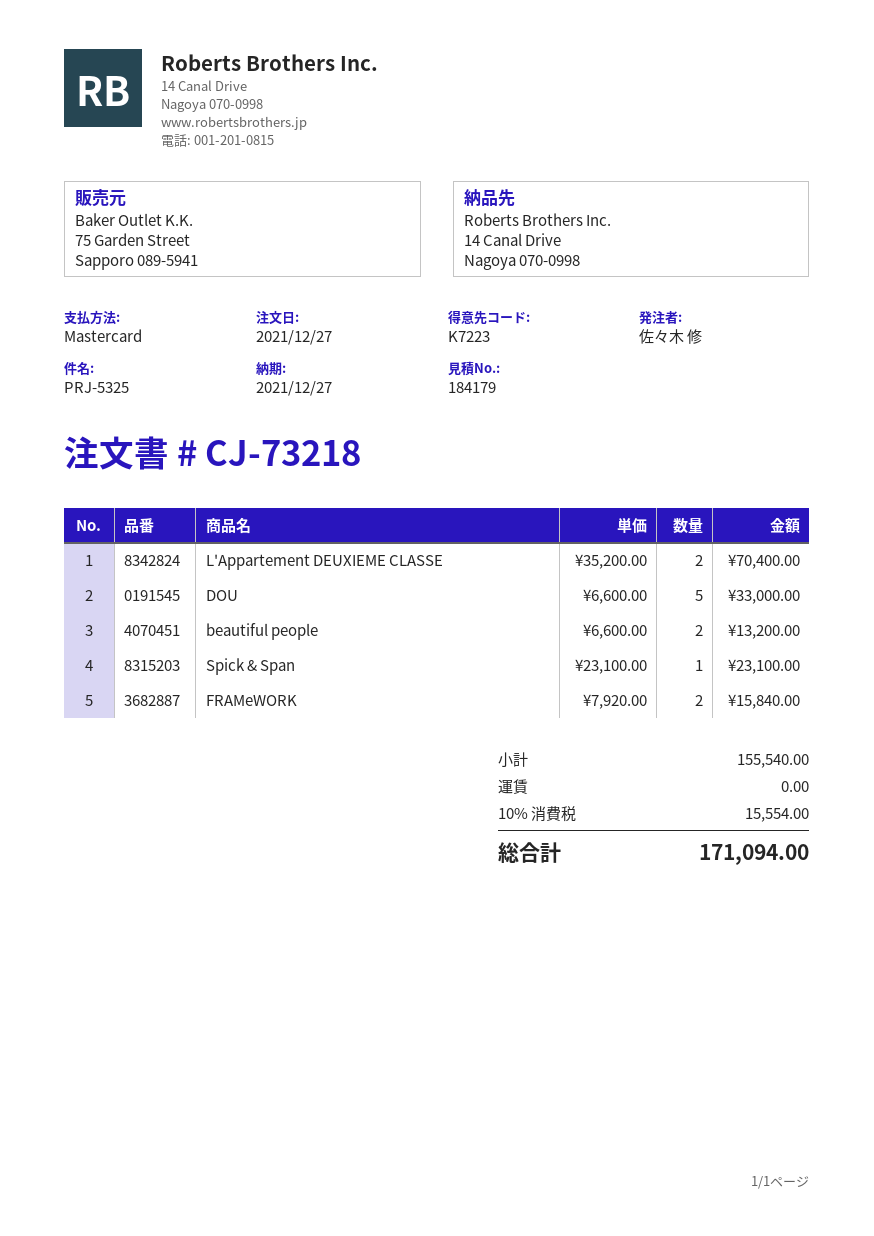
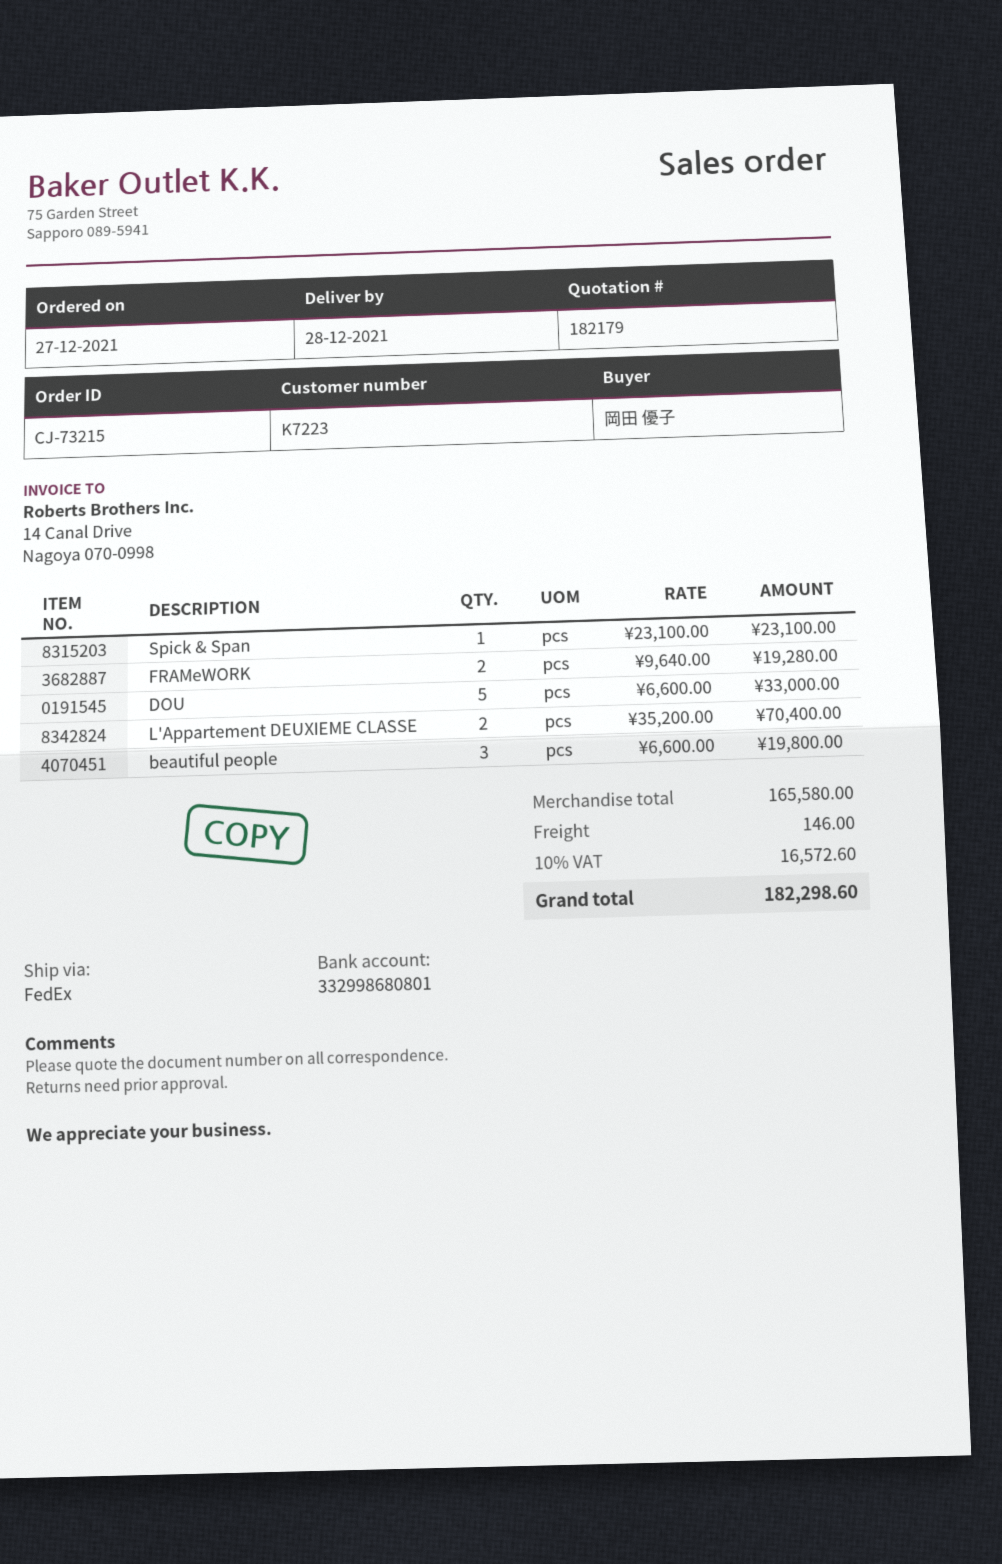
quote number: 184179 -> 182179
order number: CJ-73218 -> CJ-73215
delivery date: 2021-12-27 -> 2021-12-28
ordered by: 佐々木 修 -> 岡田 優子
beautiful people: 2 x 6600.00 = 13200.00 -> 3 x 6600.00 = 19800.00
FRAMeWORK: 2 x 7920.00 = 15840.00 -> 2 x 9640.00 = 19280.00
subtotal: 155540.00 -> 165580.00
shipping: 0.00 -> 146.00
tax: 10% = 15554.00 -> 10% = 16572.60
total: 171094.00 -> 182298.60

